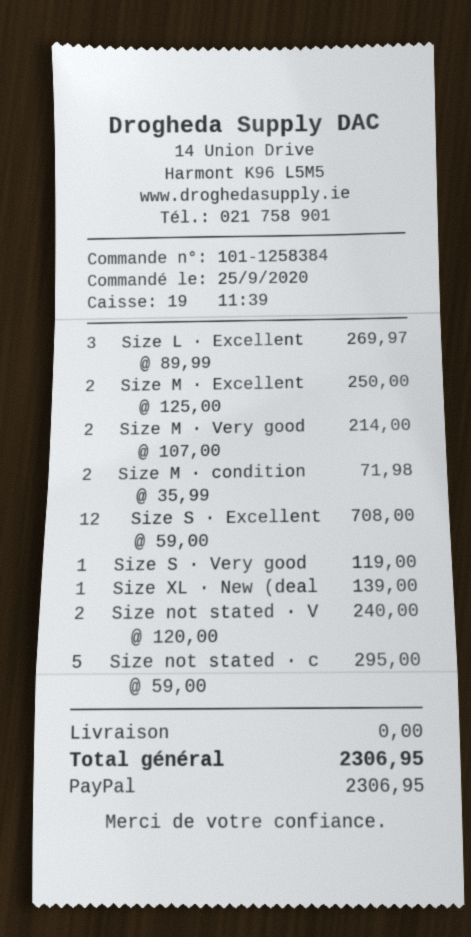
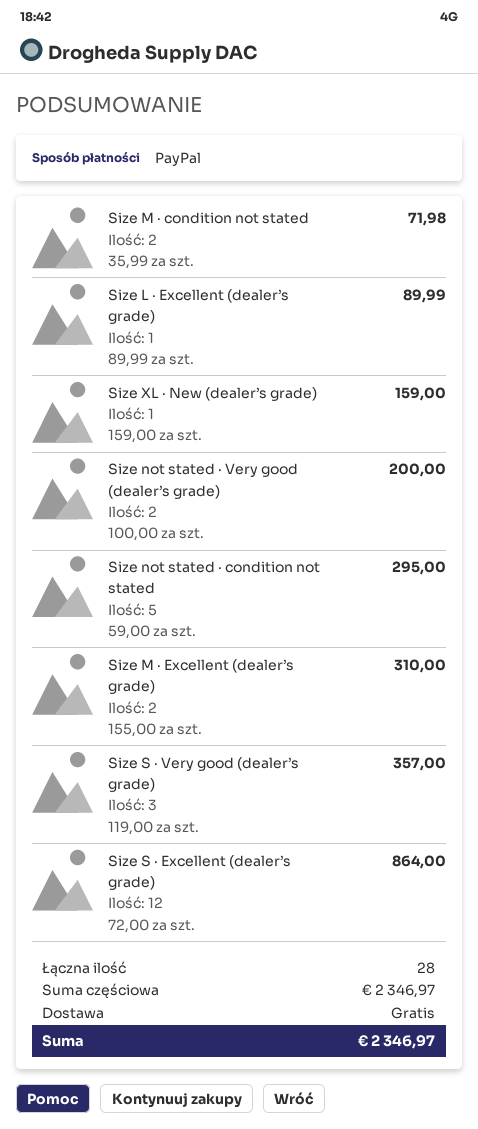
Size L · Excellent: 3 x 89.99 = 269.97 -> 1 x 89.99 = 89.99
Size M · Excellent: 2 x 125.00 = 250.00 -> 2 x 155.00 = 310.00
Size M · Very good: 2 x 107.00 = 214.00 -> none
Size S · Excellent: 12 x 59.00 = 708.00 -> 12 x 72.00 = 864.00
Size S · Very good: 1 x 119.00 = 119.00 -> 3 x 119.00 = 357.00
Size XL · New (deal: 1 x 139.00 = 139.00 -> 1 x 159.00 = 159.00
Size not stated · V: 2 x 120.00 = 240.00 -> 2 x 100.00 = 200.00
total: 2306.95 -> 2346.97

